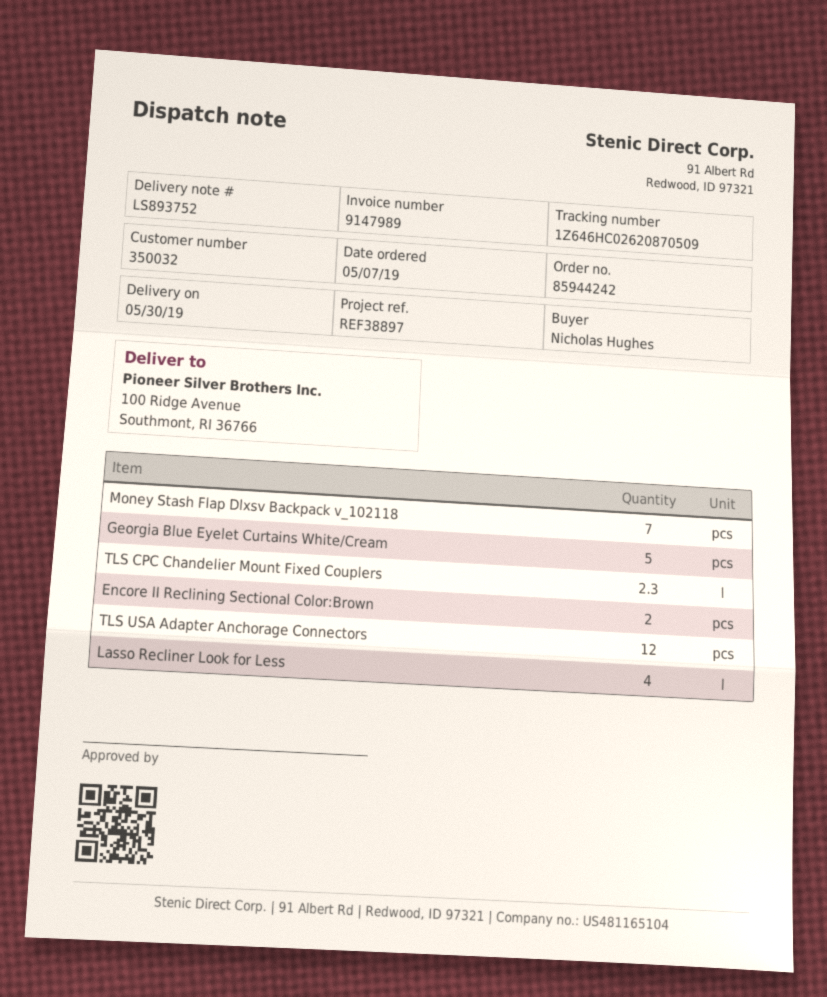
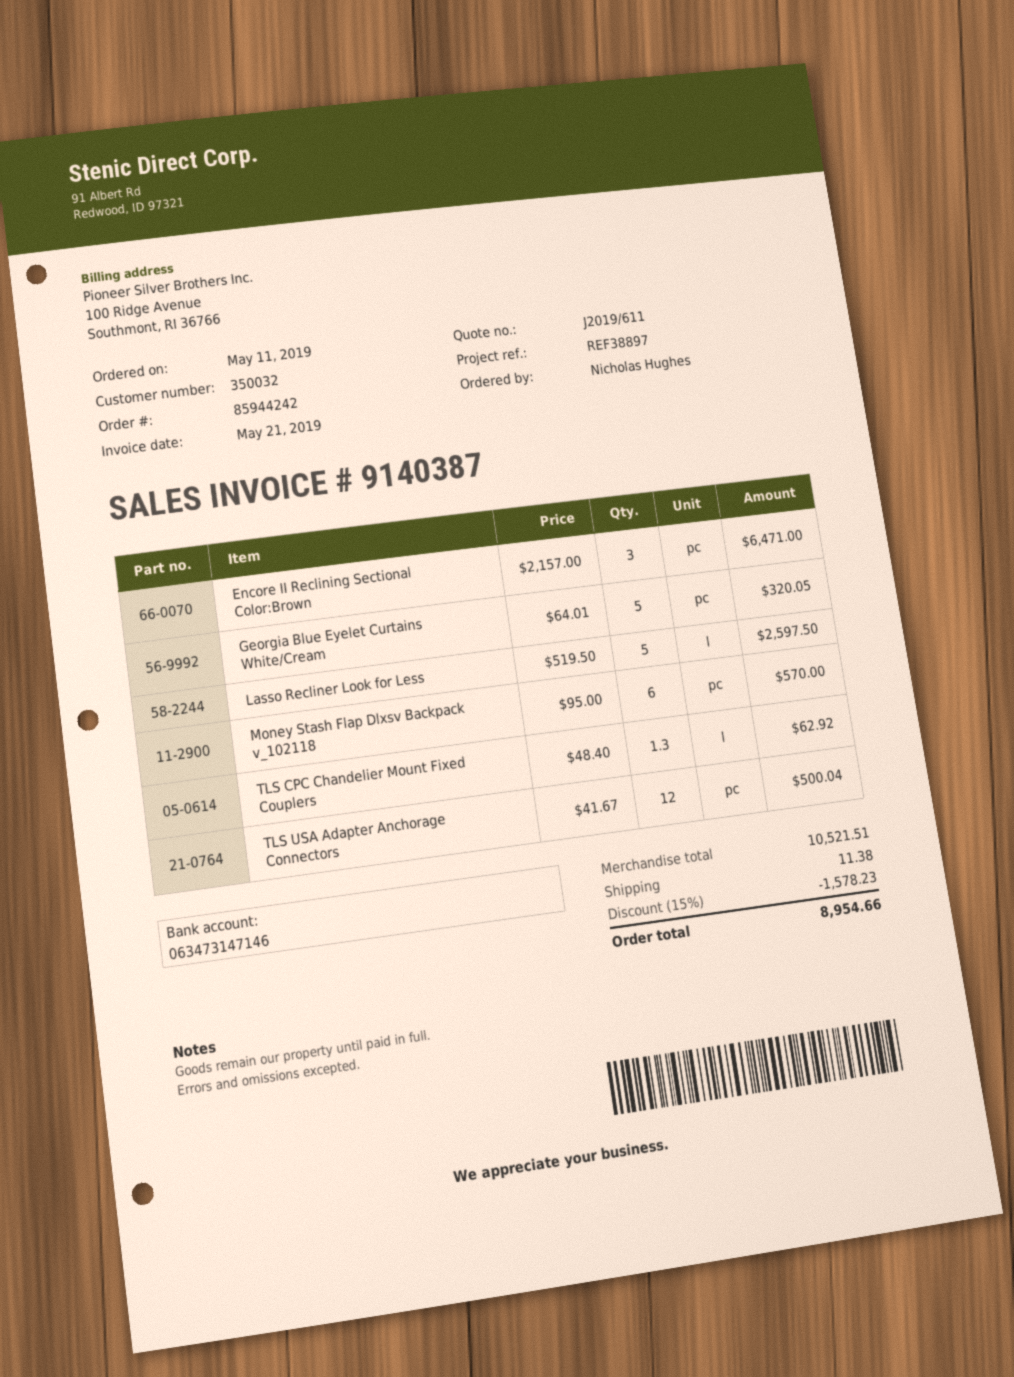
order date: 2019-05-07 -> 2019-05-11
invoice number: 9147989 -> 9140387
Money Stash Flap Dlxsv Backpack v_102118: 7 -> 6
TLS CPC Chandelier Mount Fixed Couplers: 2.3 -> 1.3
Encore II Reclining Sectional Color:Brown: 2 -> 3
Lasso Recliner Look for Less: 4 -> 5

